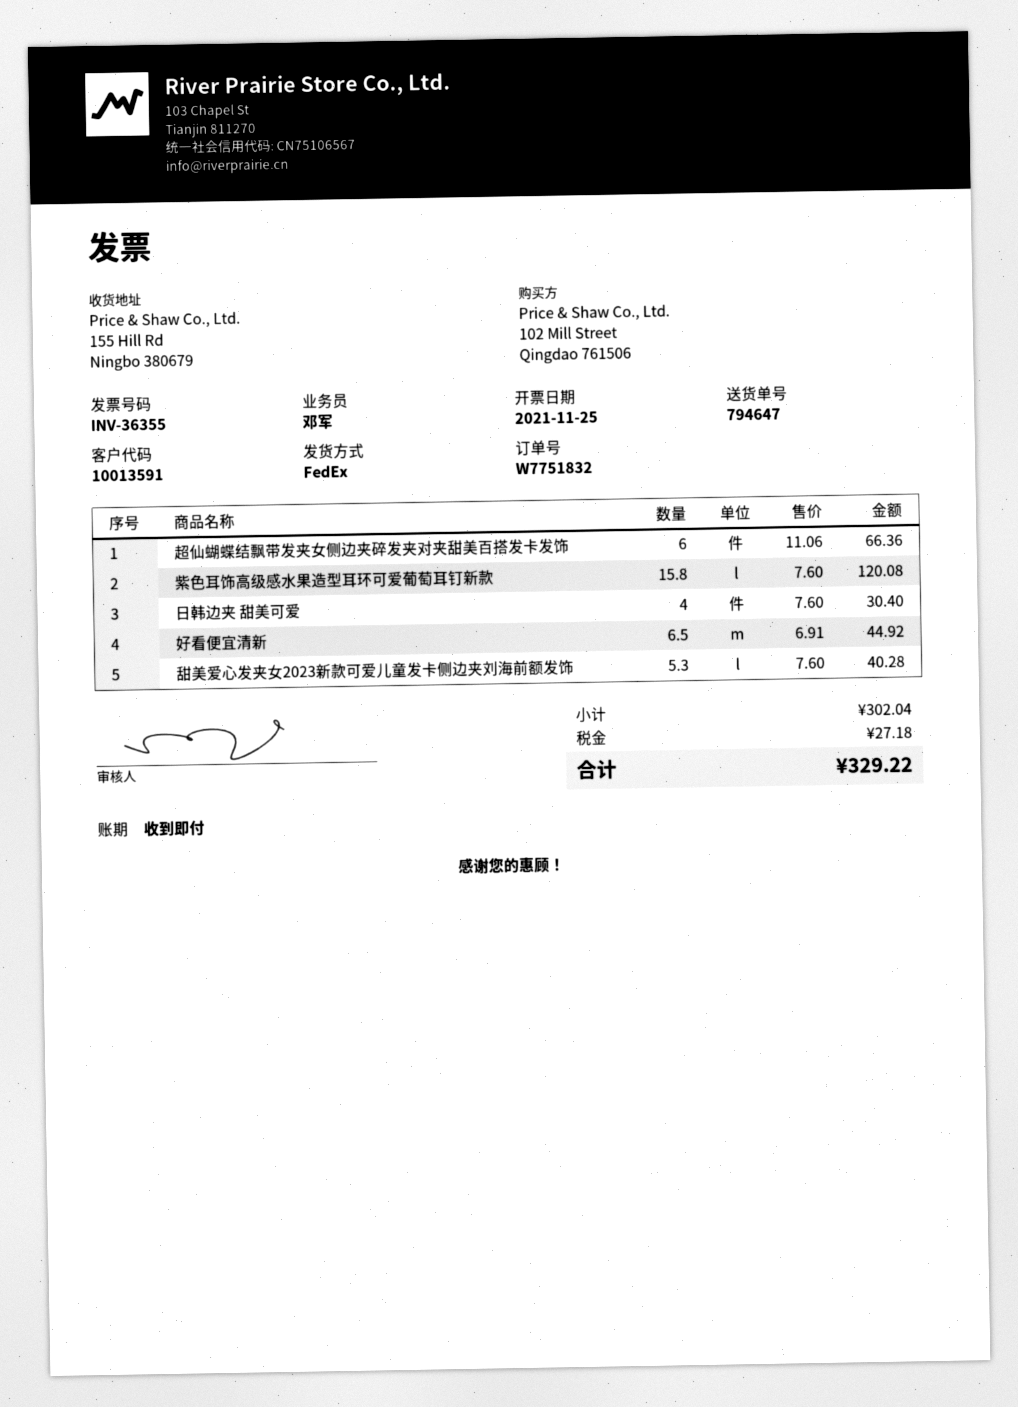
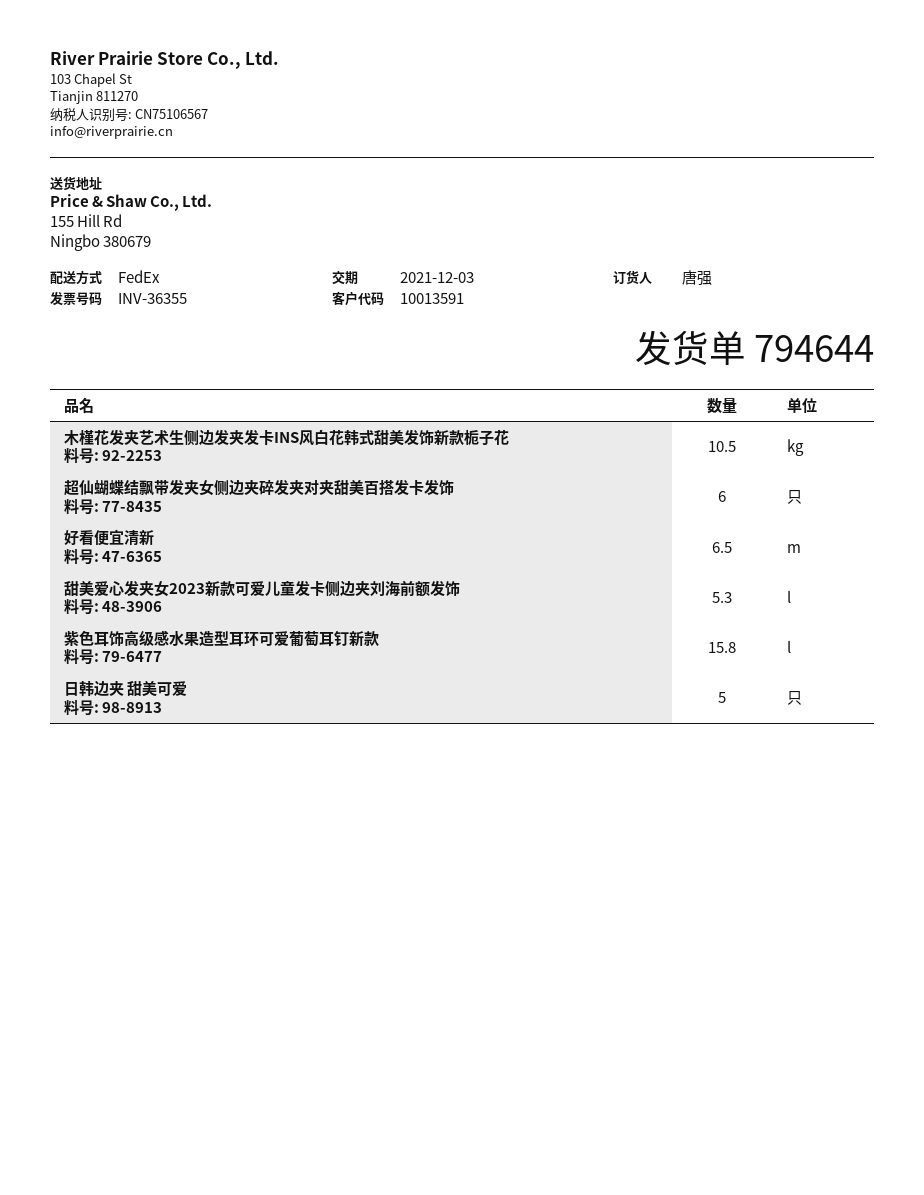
delivery note number: 794647 -> 794644
日韩边夹 甜美可爱: 4 -> 5
木槿花发夹艺术生侧边发夹发卡INS风白花韩式甜美发饰新款栀子花: none -> 10.5

